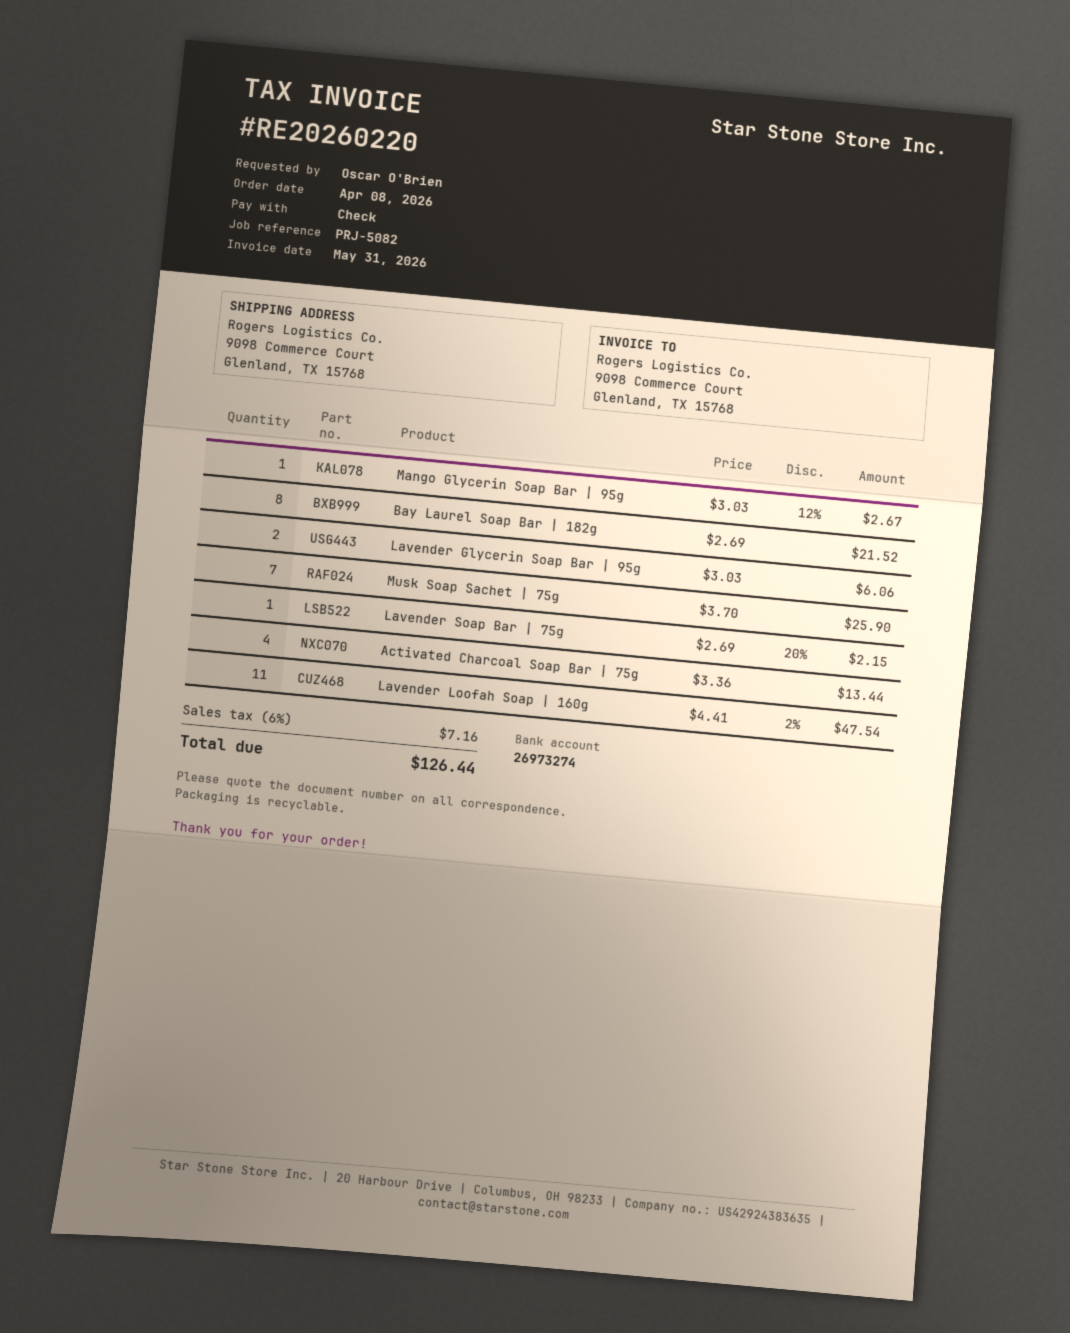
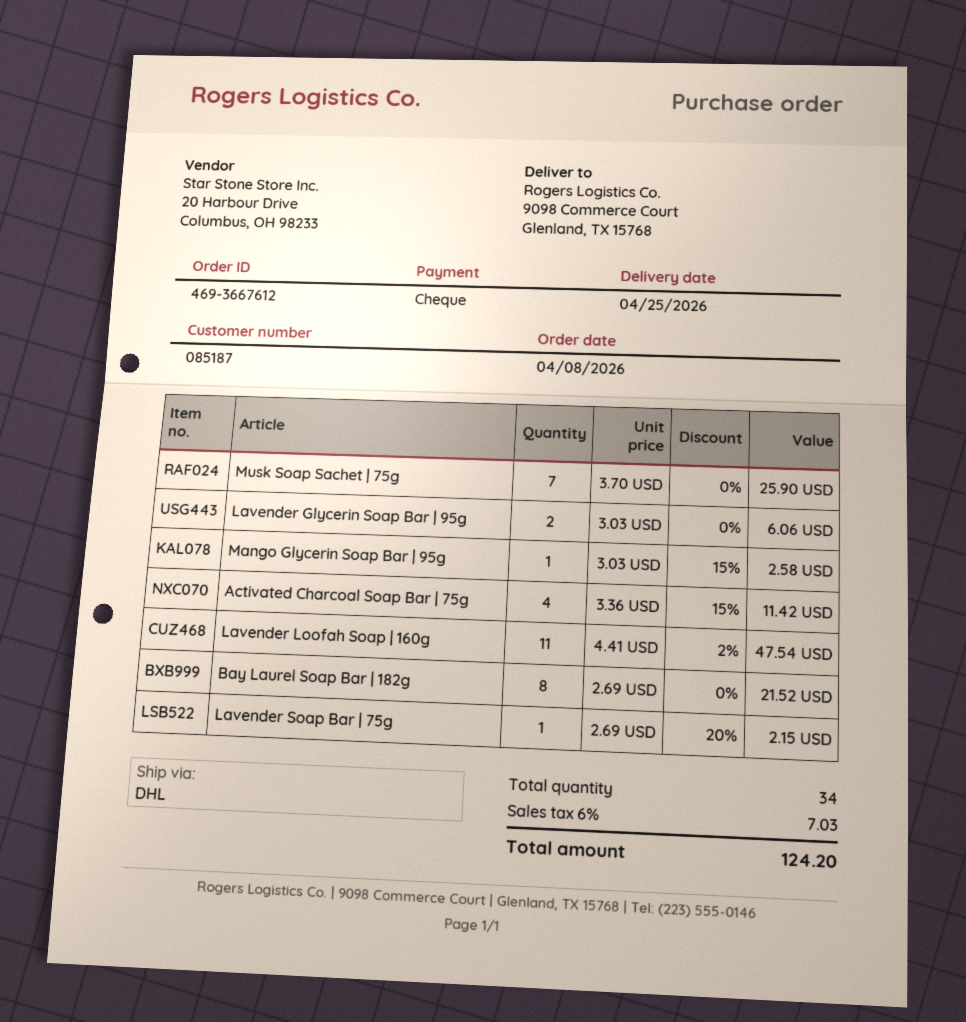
Mango Glycerin Soap Bar | 95g: 1 x 3.03 - 12% = 2.67 -> 1 x 3.03 - 15% = 2.58
Activated Charcoal Soap Bar | 75g: 4 x 3.36 = 13.44 -> 4 x 3.36 - 15% = 11.42
tax: 6% = 7.16 -> 6% = 7.03
total: 126.44 -> 124.20

